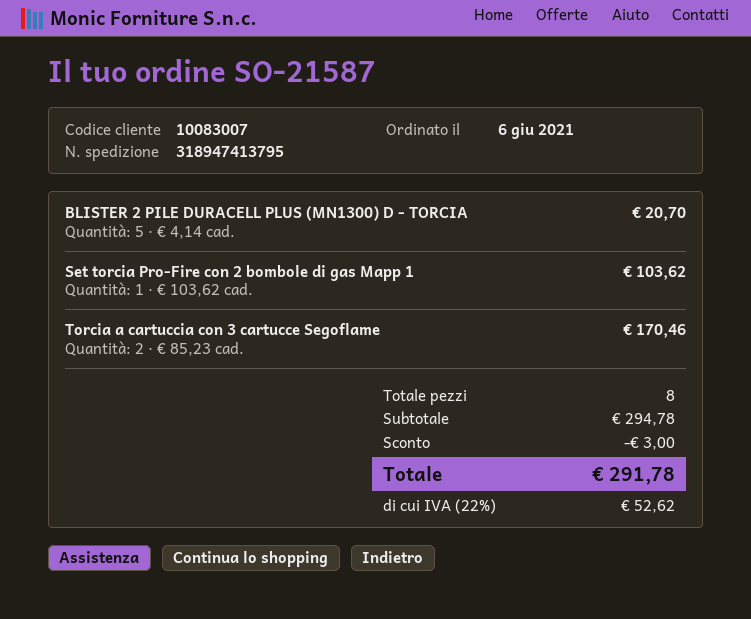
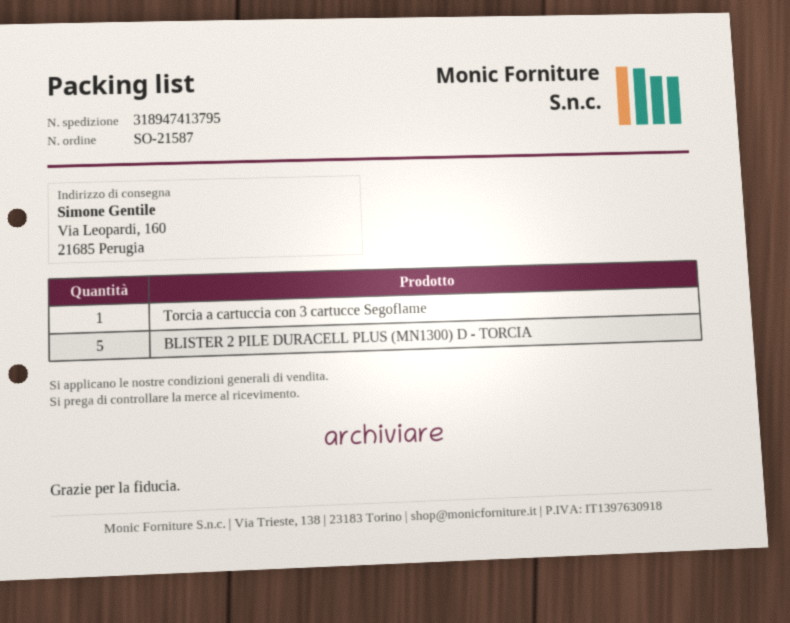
Set torcia Pro-Fire con 2 bombole di gas Mapp 1: 1 -> none
Torcia a cartuccia con 3 cartucce Segoflame: 2 -> 1

